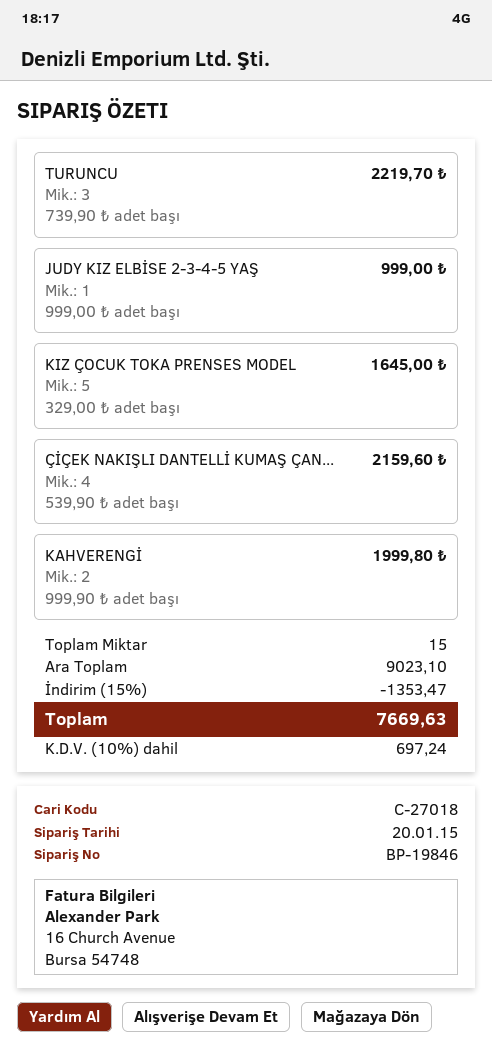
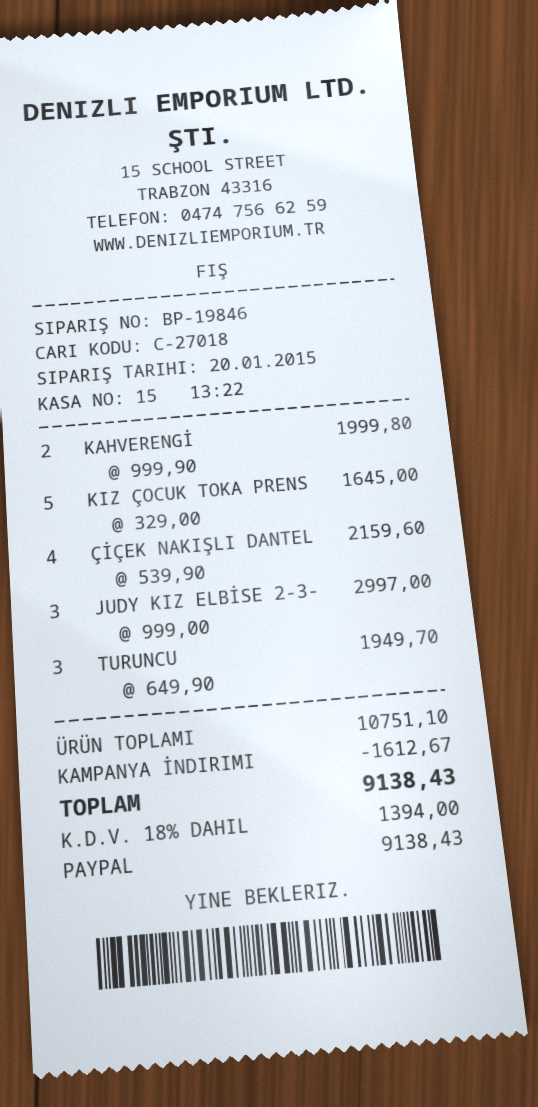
TURUNCU: 3 x 739.90 = 2219.70 -> 3 x 649.90 = 1949.70
JUDY KIZ ELBİSE 2-3-4-5 YAŞ: 1 x 999.00 = 999.00 -> 3 x 999.00 = 2997.00
subtotal: 9023.10 -> 10751.10
discount: 1353.47 -> 1612.67
tax: 10% = 697.24 -> 18% = 1394.00
total: 7669.63 -> 9138.43

